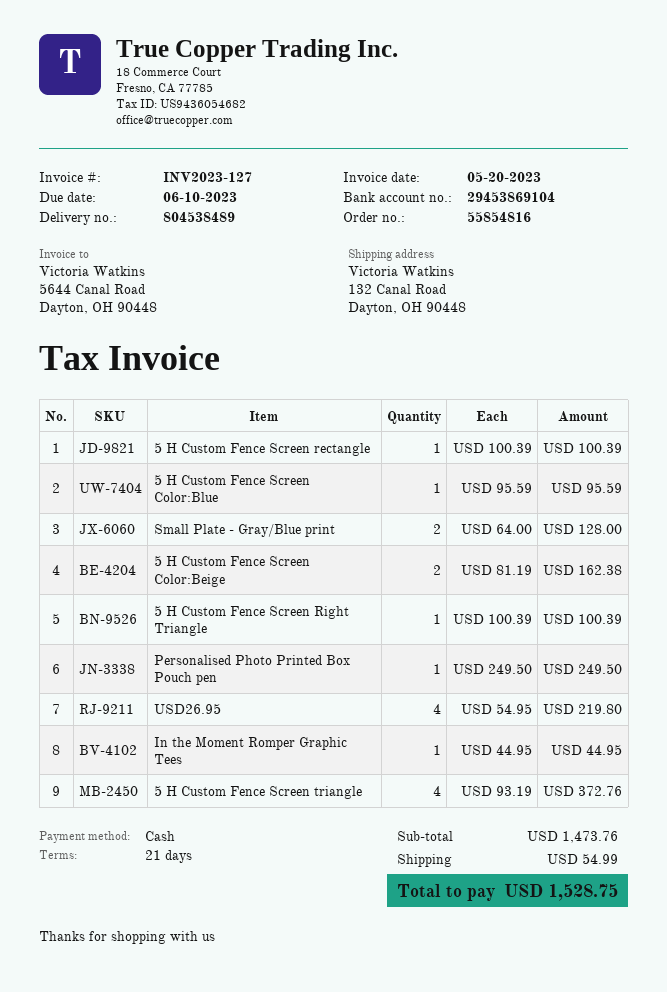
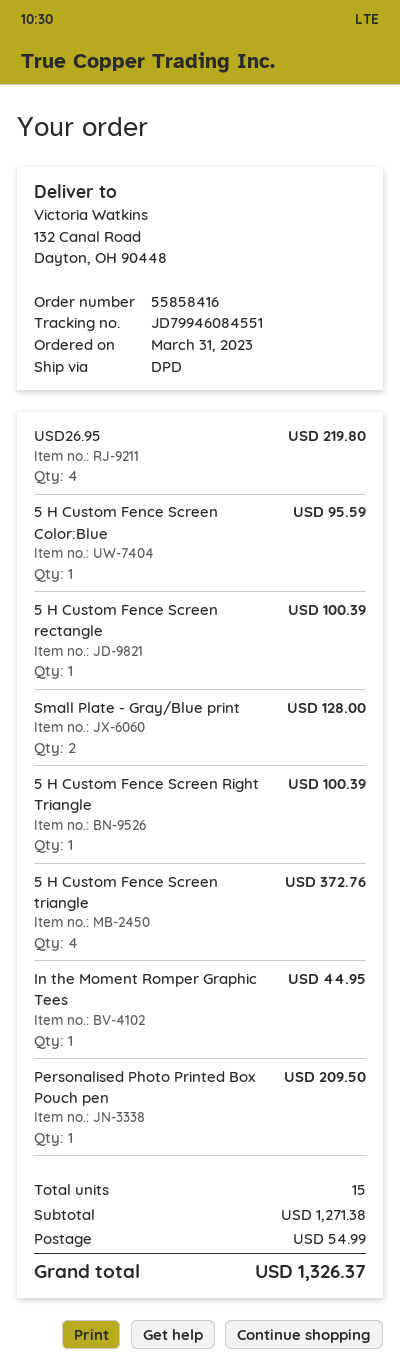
order number: 55854816 -> 55858416
5 H Custom Fence Screen Color:Beige: 2 for 162.38 -> none
Personalised Photo Printed Box Pouch pen: 1 for 249.50 -> 1 for 209.50
subtotal: 1473.76 -> 1271.38
total: 1528.75 -> 1326.37

